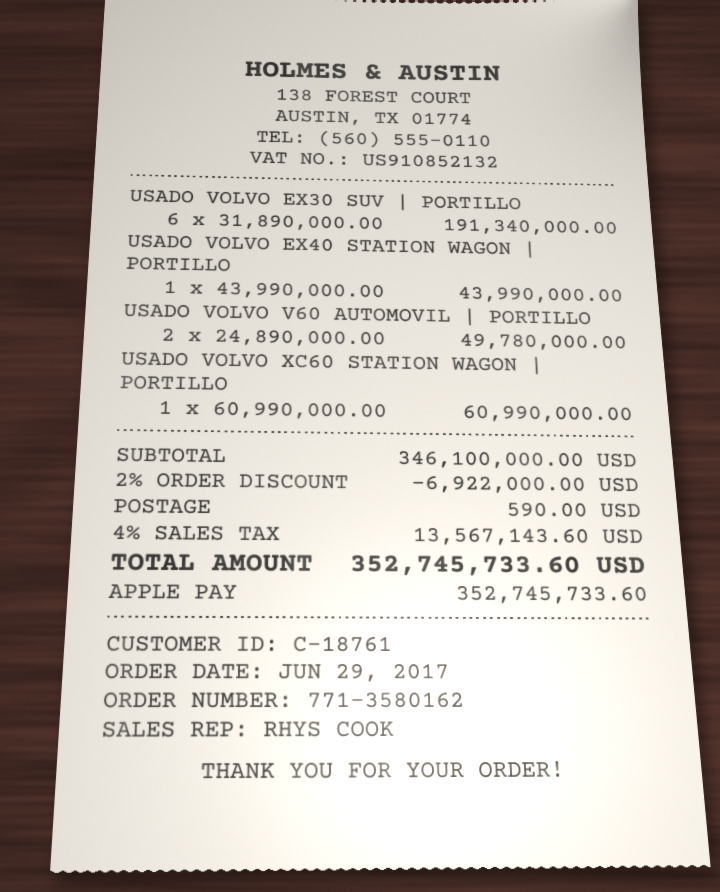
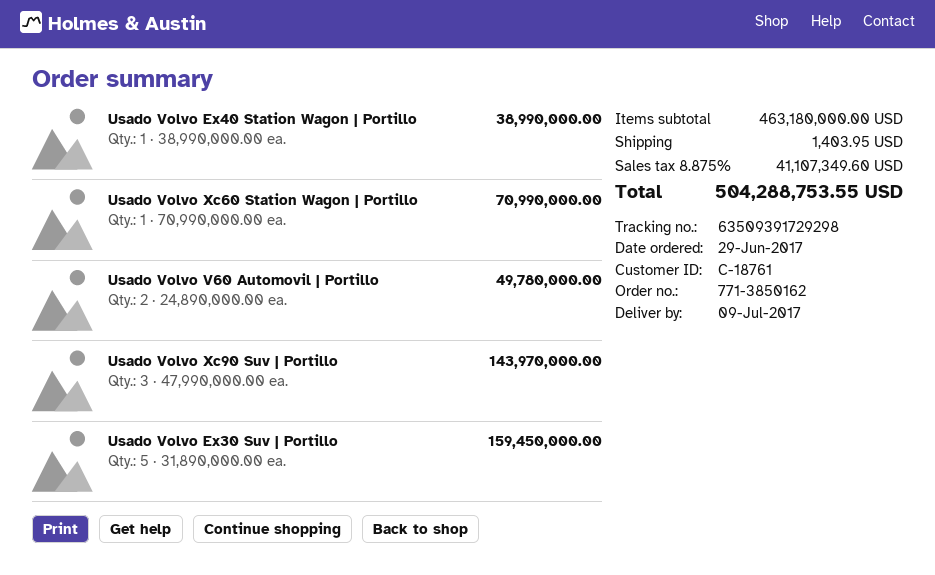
order number: 771-3580162 -> 771-3850162
USADO VOLVO EX30 SUV | PORTILLO: 6 x 31890000.00 = 191340000.00 -> 5 x 31890000.00 = 159450000.00
USADO VOLVO EX40 STATION WAGON | PORTILLO: 1 x 43990000.00 = 43990000.00 -> 1 x 38990000.00 = 38990000.00
USADO VOLVO XC60 STATION WAGON | PORTILLO: 1 x 60990000.00 = 60990000.00 -> 1 x 70990000.00 = 70990000.00
Usado Volvo Xc90 Suv | Portillo: none -> 3 x 47990000.00 = 143970000.00
subtotal: 346100000.00 -> 463180000.00
discount: 2% = 6922000.00 -> none
shipping: 590.00 -> 1403.95
tax: 4% = 13567143.60 -> 8.875% = 41107349.60
total: 352745733.60 -> 504288753.55

